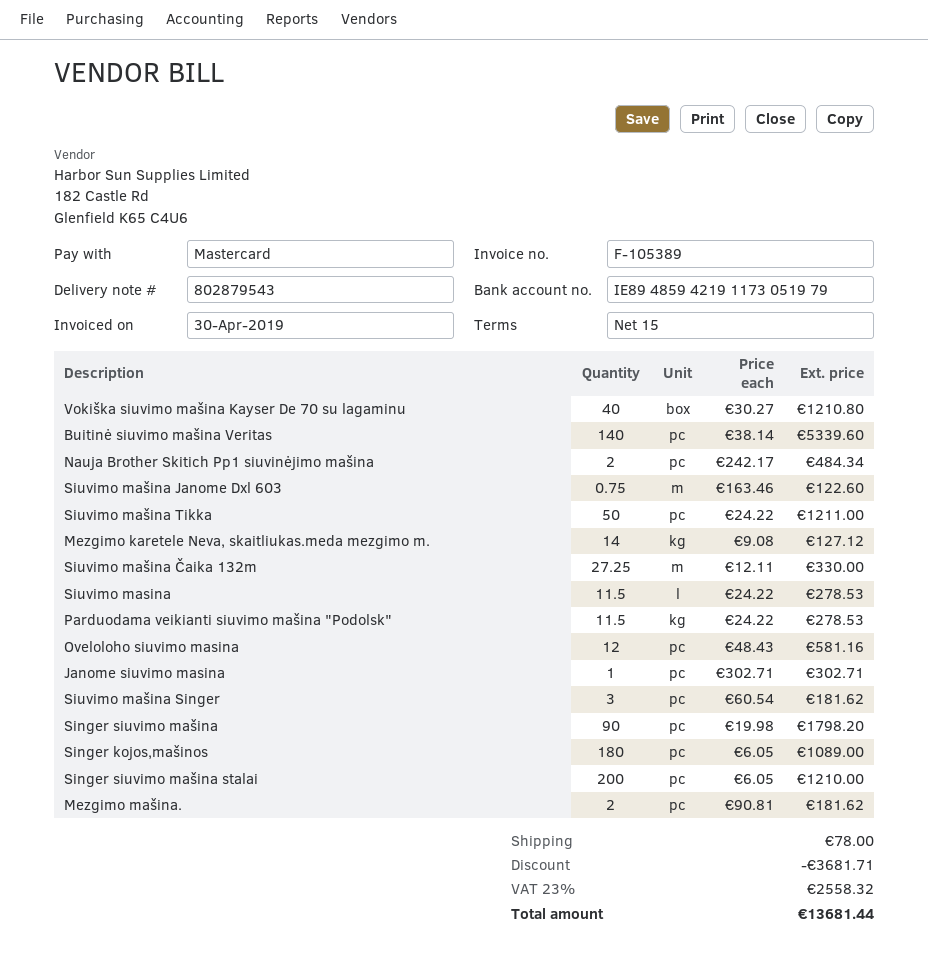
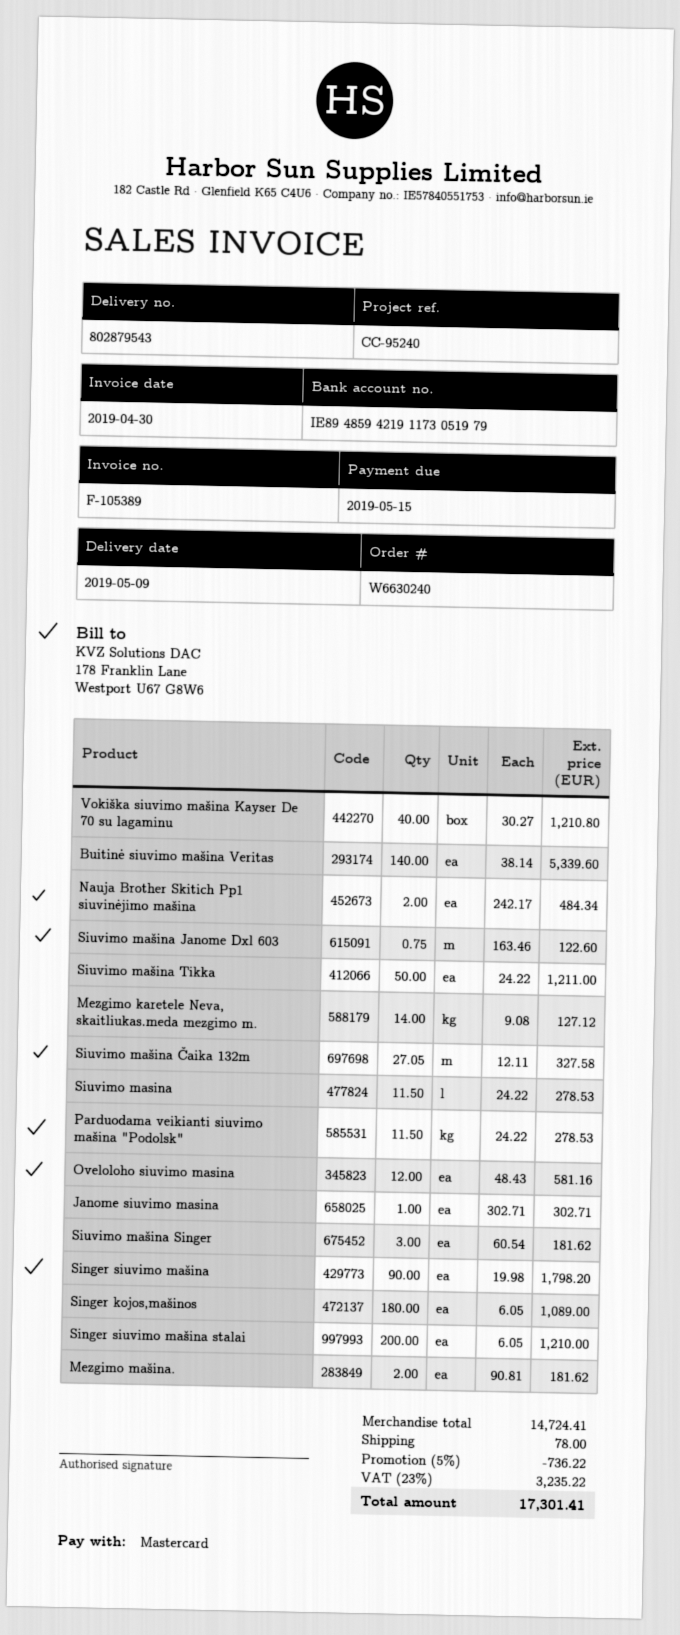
Siuvimo mašina Čaika 132m: 27.25 x 12.11 = 330.00 -> 27.05 x 12.11 = 327.58
discount: 3681.71 -> 736.22
tax: 23% = 2558.32 -> 23% = 3235.22
total: 13681.44 -> 17301.41

